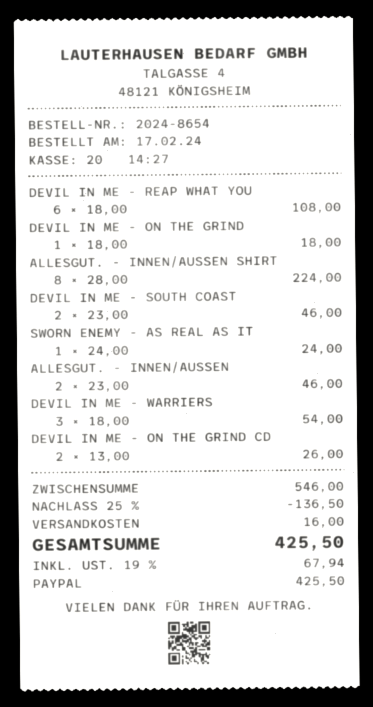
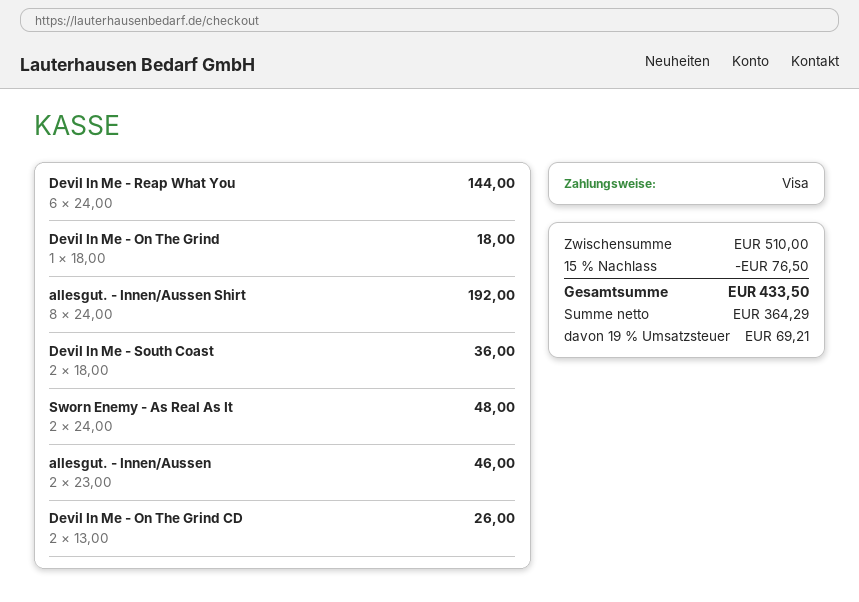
payment method: PayPal -> Visa
DEVIL IN ME - REAP WHAT YOU: 6 x 18.00 = 108.00 -> 6 x 24.00 = 144.00
ALLESGUT. - INNEN/AUSSEN SHIRT: 8 x 28.00 = 224.00 -> 8 x 24.00 = 192.00
DEVIL IN ME - SOUTH COAST: 2 x 23.00 = 46.00 -> 2 x 18.00 = 36.00
SWORN ENEMY - AS REAL AS IT: 1 x 24.00 = 24.00 -> 2 x 24.00 = 48.00
DEVIL IN ME - WARRIERS: 3 x 18.00 = 54.00 -> none
subtotal: 546.00 -> 510.00
discount: 25% = 136.50 -> 15% = 76.50
shipping: 16.00 -> none
tax: 19% = 67.94 -> 19% = 69.21
total: 425.50 -> 433.50

